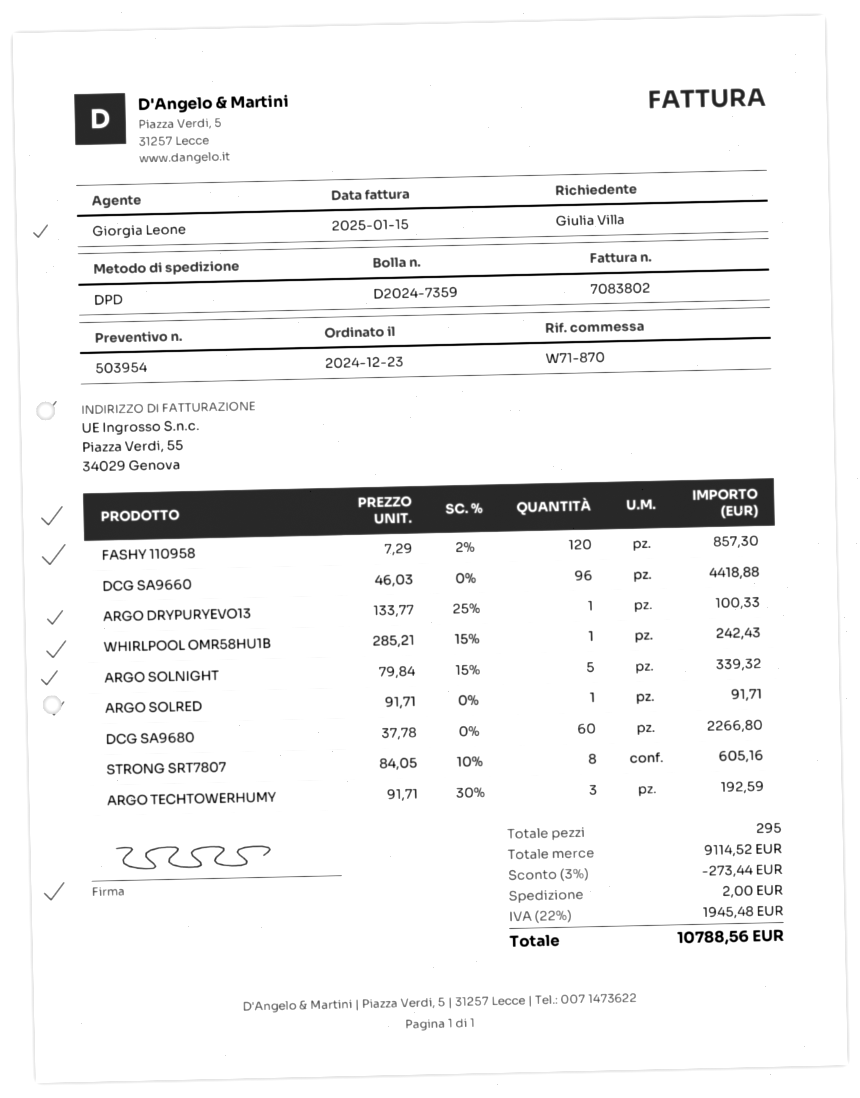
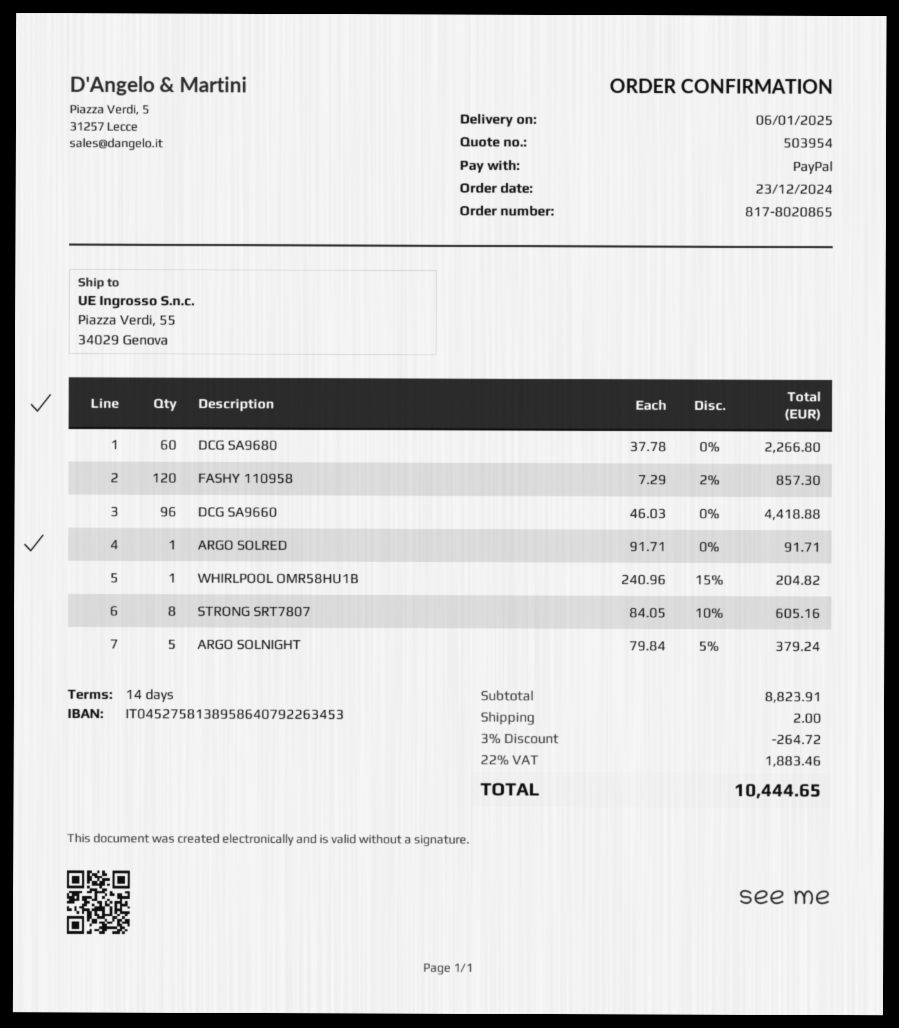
ARGO DRYPURYEVO13: 1 x 133.77 - 25% = 100.33 -> none
WHIRLPOOL OMR58HU1B: 1 x 285.21 - 15% = 242.43 -> 1 x 240.96 - 15% = 204.82
ARGO SOLNIGHT: 5 x 79.84 - 15% = 339.32 -> 5 x 79.84 - 5% = 379.24
ARGO TECHTOWERHUMY: 3 x 91.71 - 30% = 192.59 -> none
subtotal: 9114.52 -> 8823.91
discount: 3% = 273.44 -> 3% = 264.72
tax: 22% = 1945.48 -> 22% = 1883.46
total: 10788.56 -> 10444.65

